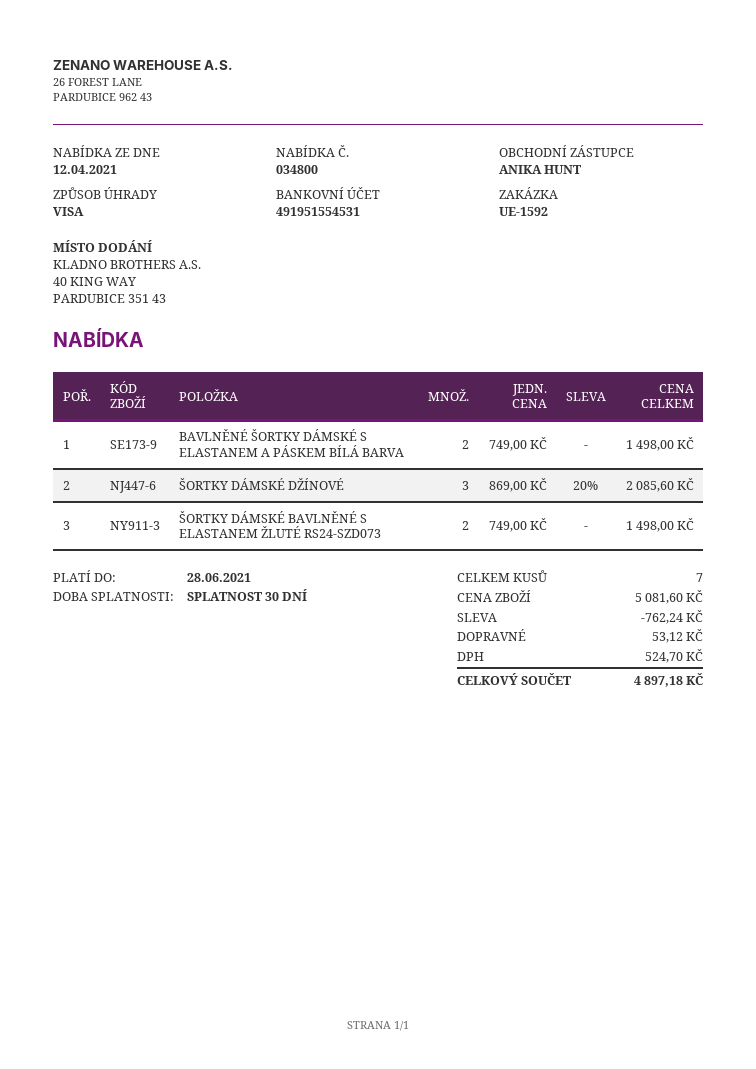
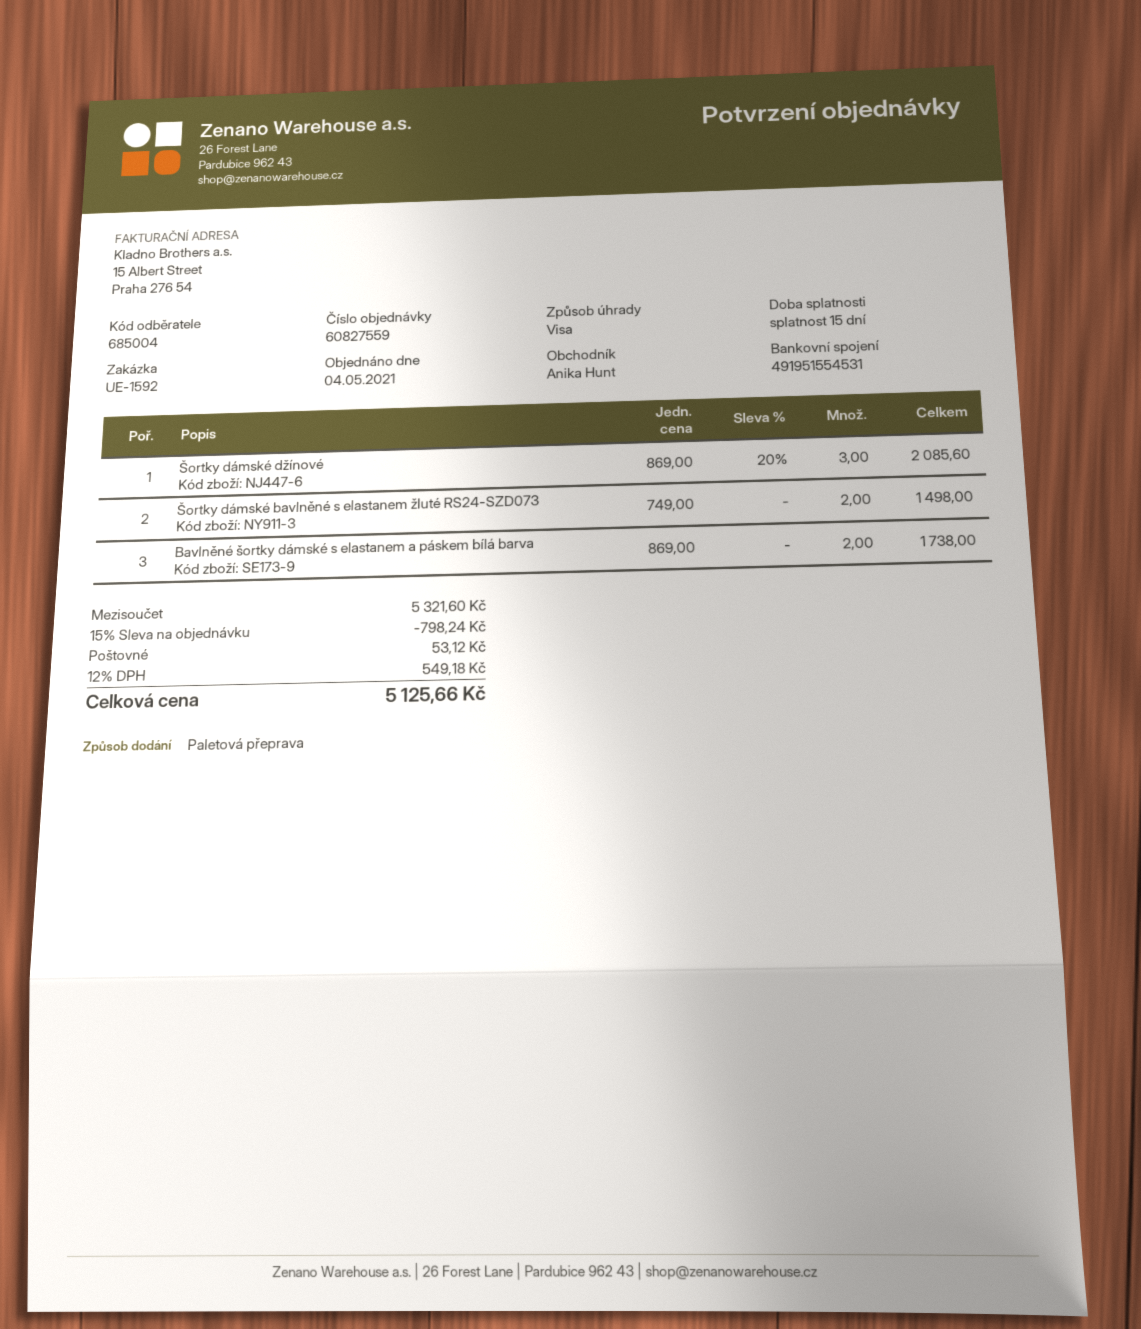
payment terms: 30 days -> 15 days
BAVLNĚNÉ ŠORTKY DÁMSKÉ S ELASTANEM A PÁSKEM BÍLÁ BARVA: 2 x 749.00 = 1498.00 -> 2 x 869.00 = 1738.00
subtotal: 5081.60 -> 5321.60
discount: 762.24 -> 798.24
tax: 524.70 -> 549.18
total: 4897.18 -> 5125.66

